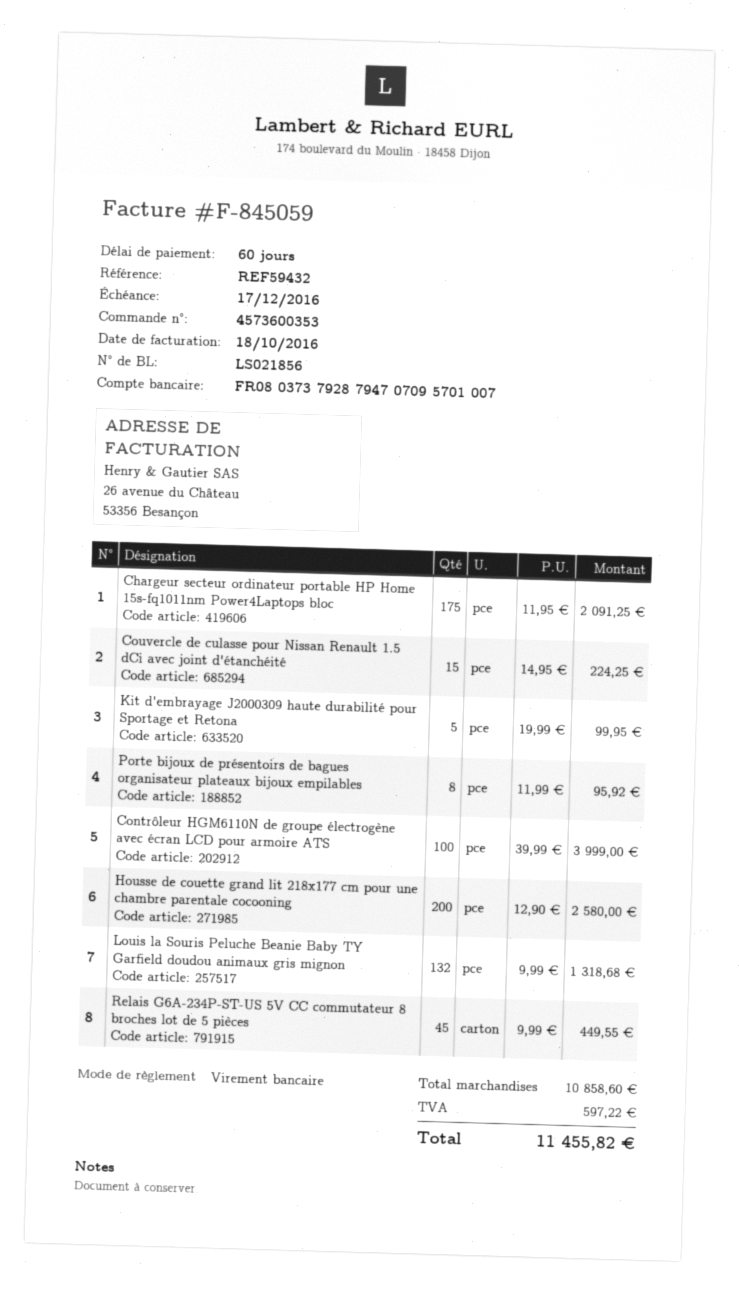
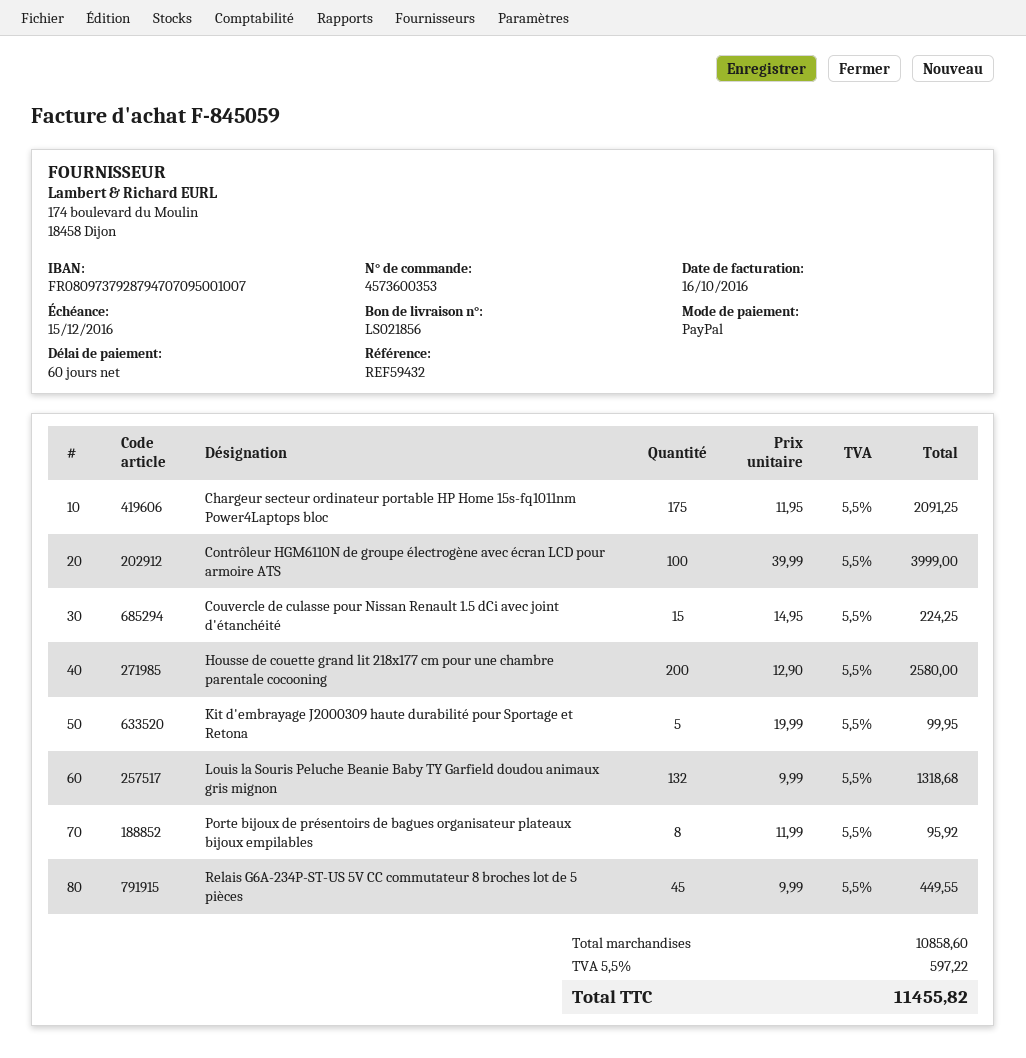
invoice date: 2016-10-18 -> 2016-10-16
due date: 2016-12-17 -> 2016-12-15
payment method: bank transfer -> PayPal
bank account: FR0803737928794707095701007 -> FR0809737928794707095001007

